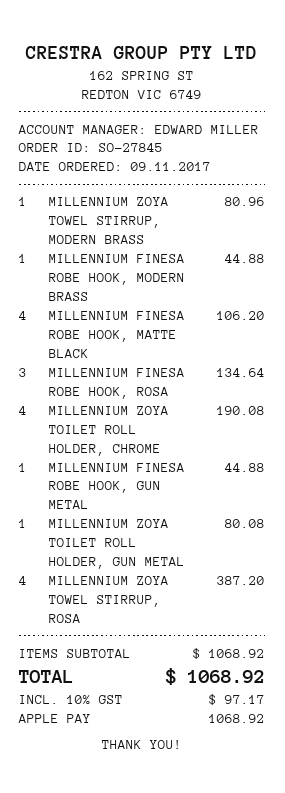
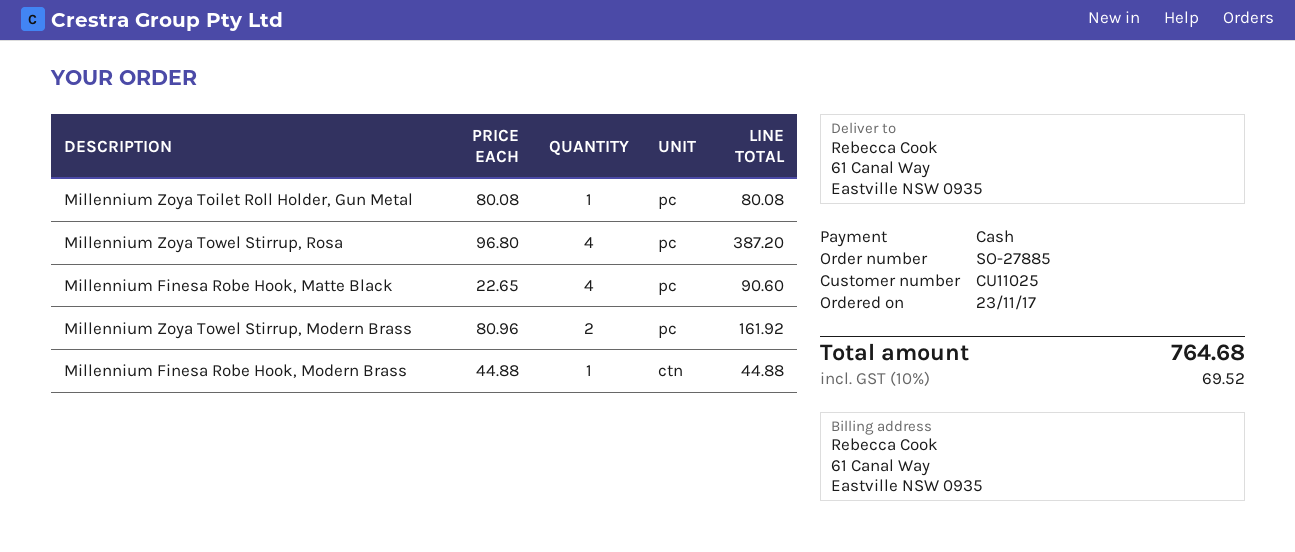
order number: SO-27845 -> SO-27885
order date: 2017-11-09 -> 2017-11-23
payment method: Apple Pay -> cash
MILLENNIUM ZOYA TOWEL STIRRUP, MODERN BRASS: 1 for 80.96 -> 2 for 161.92
MILLENNIUM FINESA ROBE HOOK, MATTE BLACK: 4 for 106.20 -> 4 for 90.60
MILLENNIUM FINESA ROBE HOOK, ROSA: 3 for 134.64 -> none
MILLENNIUM ZOYA TOILET ROLL HOLDER, CHROME: 4 for 190.08 -> none
MILLENNIUM FINESA ROBE HOOK, GUN METAL: 1 for 44.88 -> none
tax: 10% = 97.17 -> 10% = 69.52
total: 1068.92 -> 764.68

